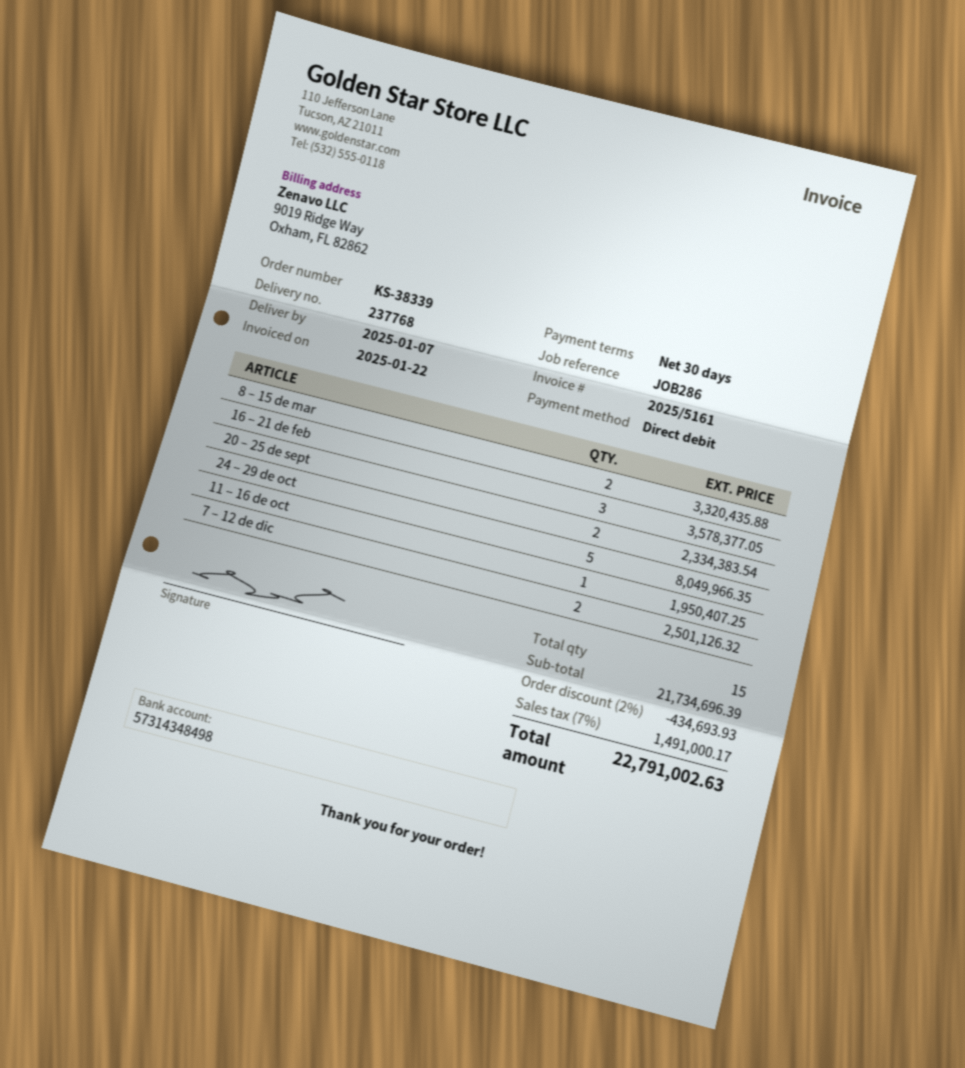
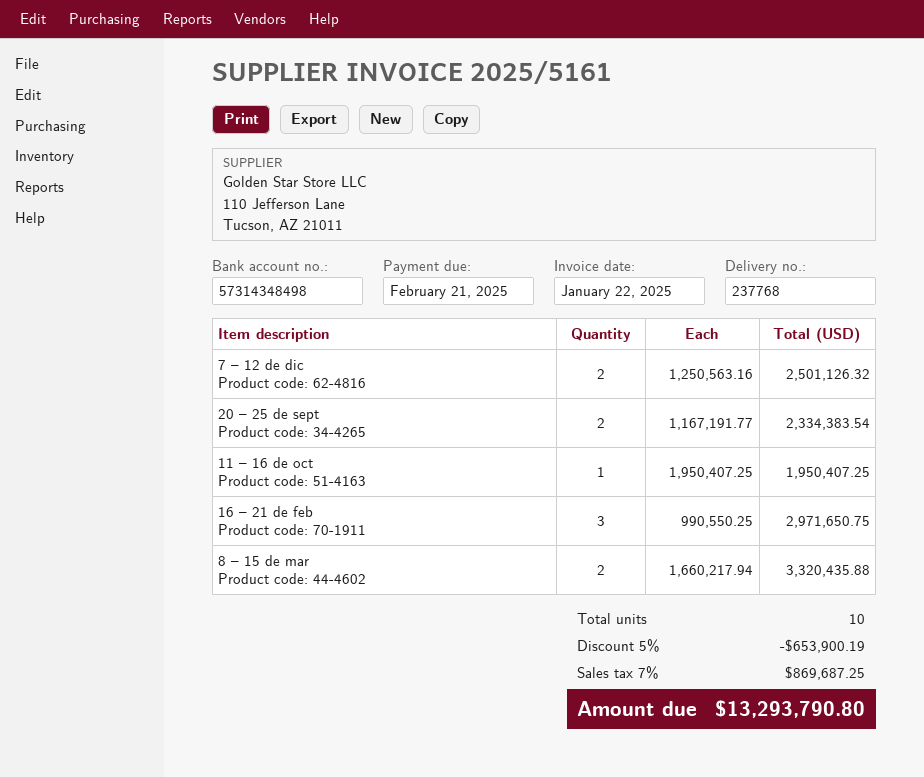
16 – 21 de feb: 3 for 3578377.05 -> 3 for 2971650.75
24 – 29 de oct: 5 for 8049966.35 -> none
total quantity: 15 -> 10
discount: 2% = 434693.93 -> 5% = 653900.19
tax: 7% = 1491000.17 -> 7% = 869687.25
total: 22791002.63 -> 13293790.80

